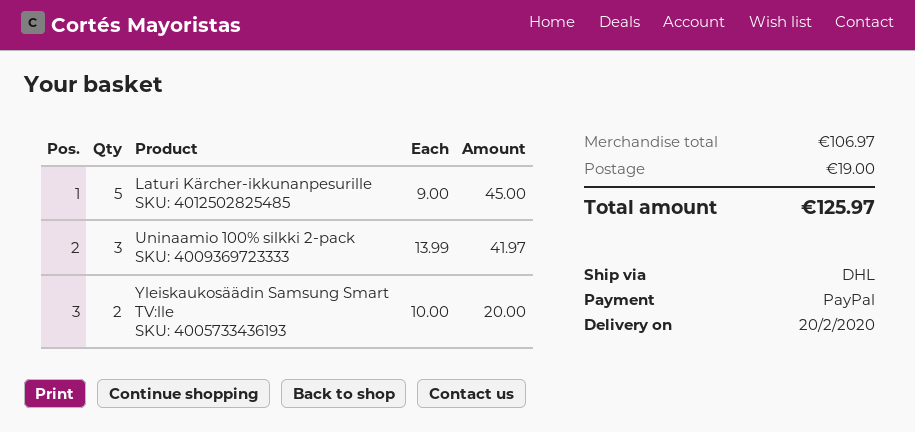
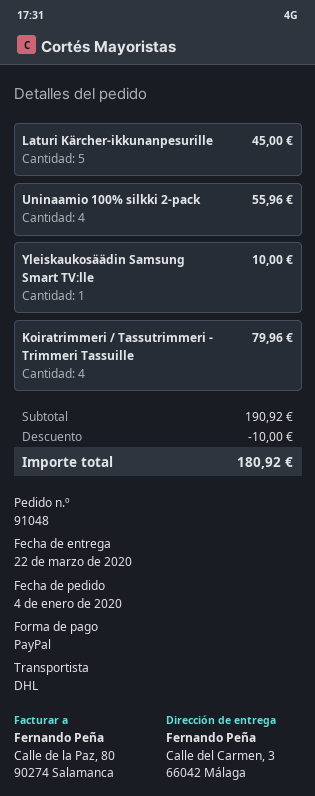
delivery date: 2020-02-20 -> 2020-03-22
Uninaamio 100% silkki 2-pack: 3 for 41.97 -> 4 for 55.96
Yleiskaukosäädin Samsung Smart TV:lle: 2 for 20.00 -> 1 for 10.00
Koiratrimmeri / Tassutrimmeri - Trimmeri Tassuille: none -> 4 for 79.96
subtotal: 106.97 -> 190.92
discount: none -> 10.00
shipping: 19.00 -> none
total: 125.97 -> 180.92

